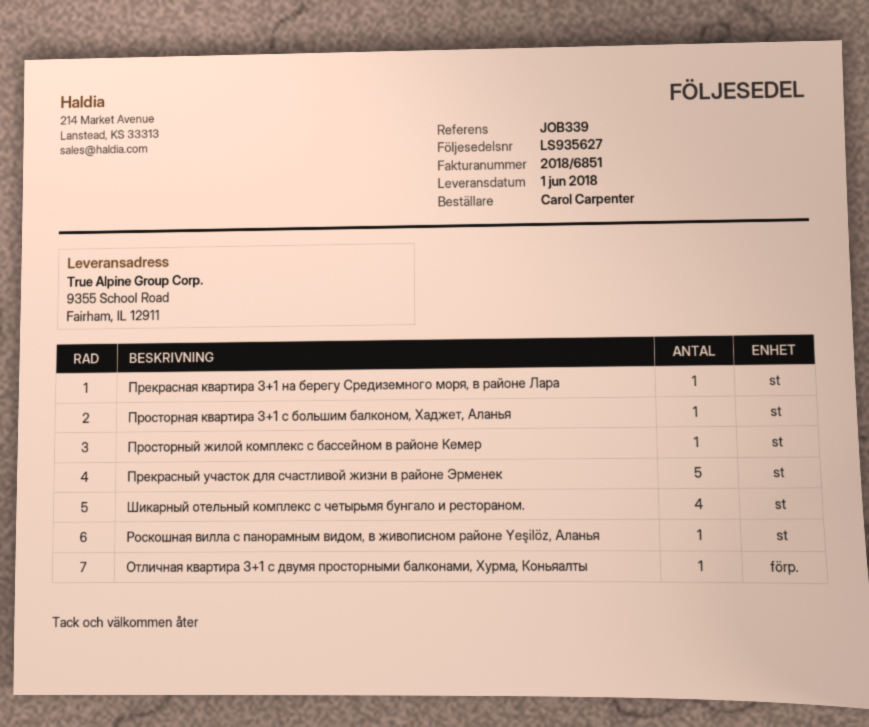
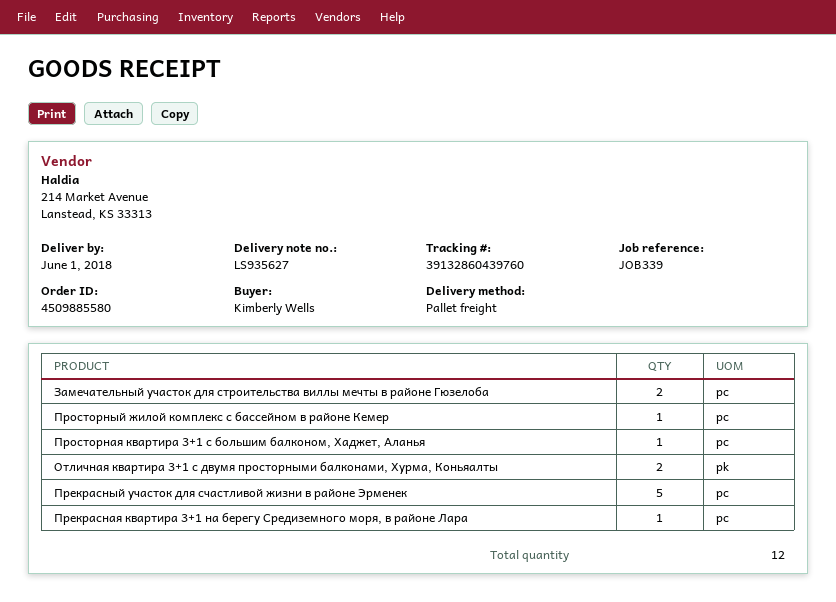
ordered by: Carol Carpenter -> Kimberly Wells
Шикарный отельный комплекс с четырьмя бунгало и рестораном.: 4 -> none
Роскошная вилла с панорамным видом, в живописном районе Yeşilöz, Аланья: 1 -> none
Отличная квартира 3+1 с двумя просторными балконами, Хурма, Коньяалты: 1 -> 2
Замечательный участок для строительства виллы мечты в районе Гюзелоба: none -> 2

